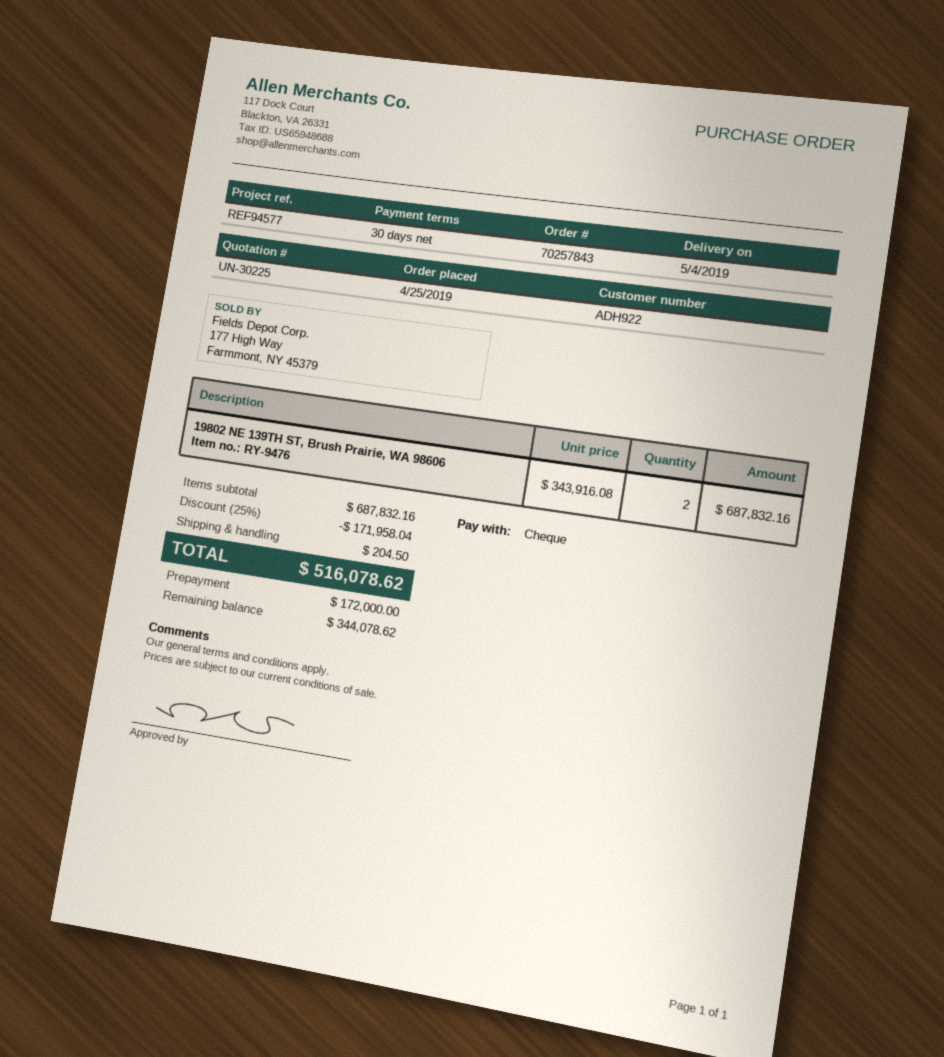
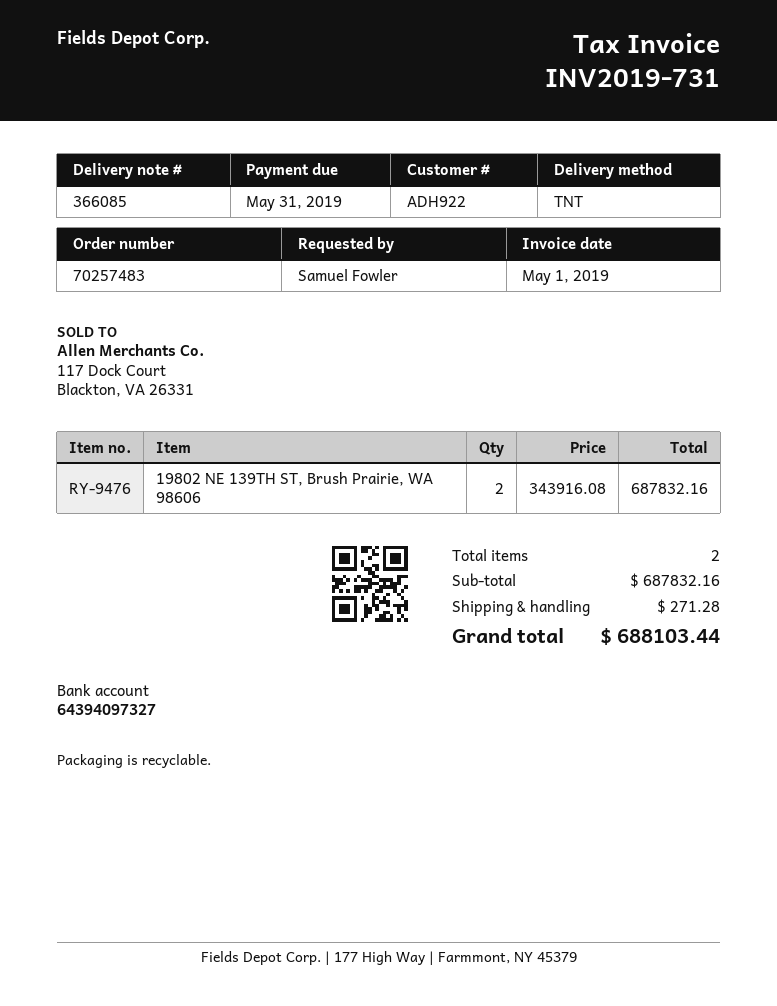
order number: 70257843 -> 70257483
discount: 25% = 171958.04 -> none
shipping: 204.50 -> 271.28
total: 516078.62 -> 688103.44

